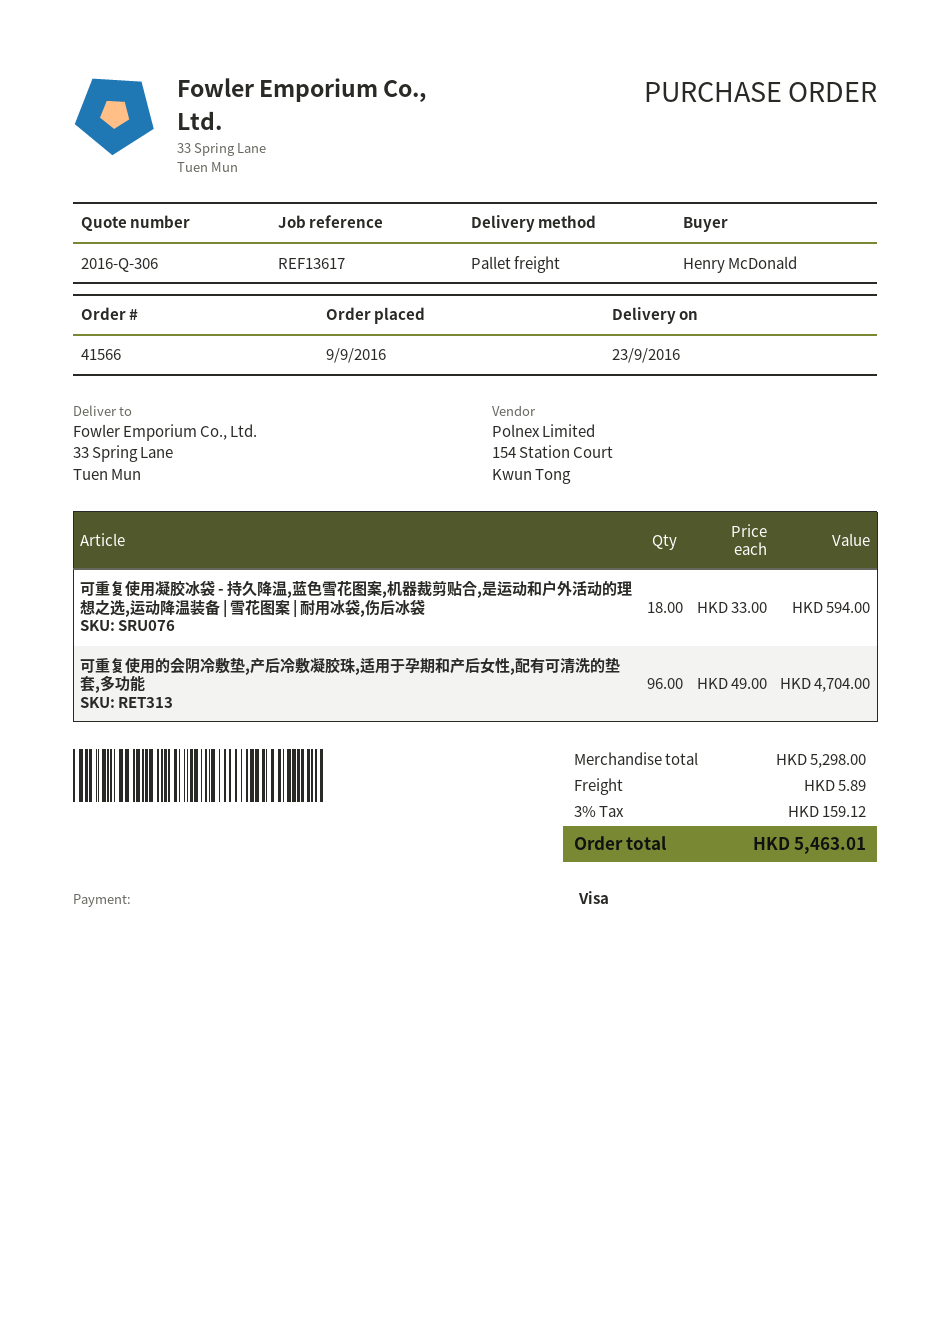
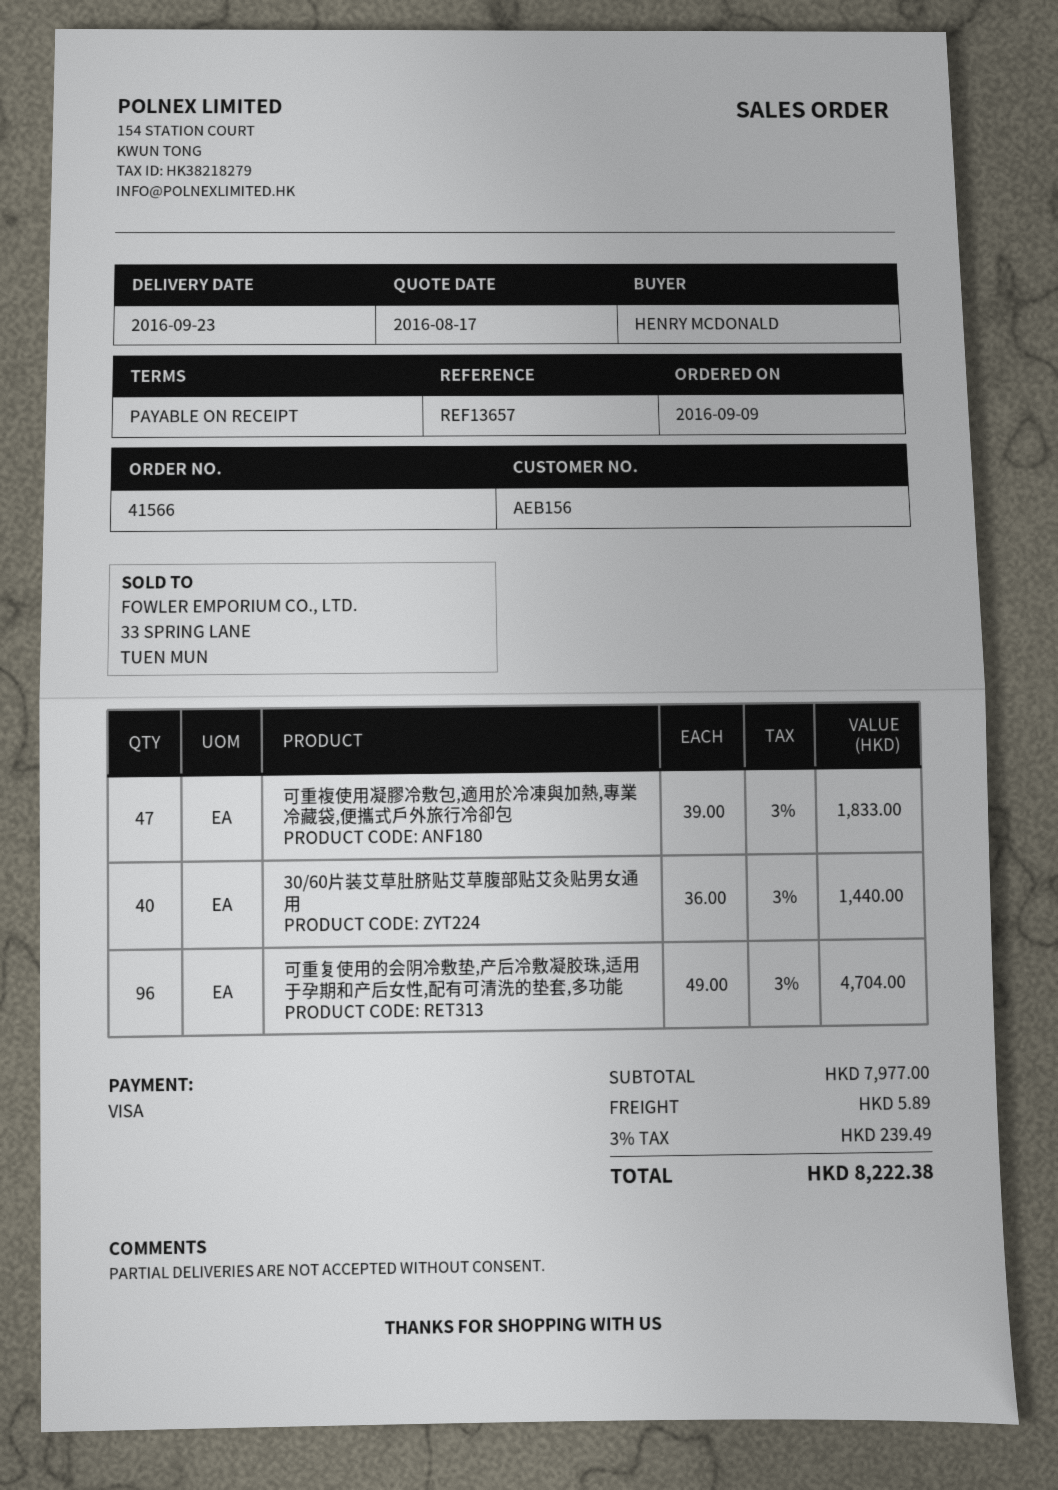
reference: REF13617 -> REF13657
可重复使用凝胶冰袋 - 持久降温,蓝色雪花图案,机器裁剪贴合,是运动和户外活动的理想之选,运动降温装备 | 雪花图案 | 耐用冰袋,伤后冰袋: 18 x 33.00 = 594.00 -> none
可重複使用凝膠冷敷包,適用於冷凍與加熱,專業冷藏袋,便攜式戶外旅行冷卻包: none -> 47 x 39.00 = 1833.00
30/60片装艾草肚脐贴艾草腹部贴艾灸贴男女通用: none -> 40 x 36.00 = 1440.00
subtotal: 5298.00 -> 7977.00
tax: 3% = 159.12 -> 3% = 239.49
total: 5463.01 -> 8222.38

